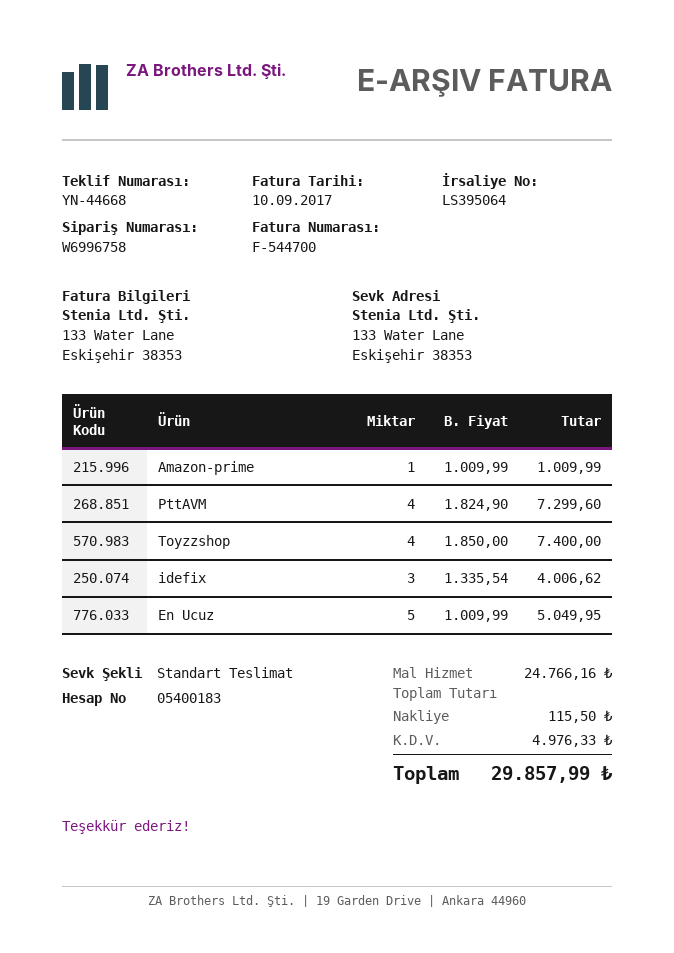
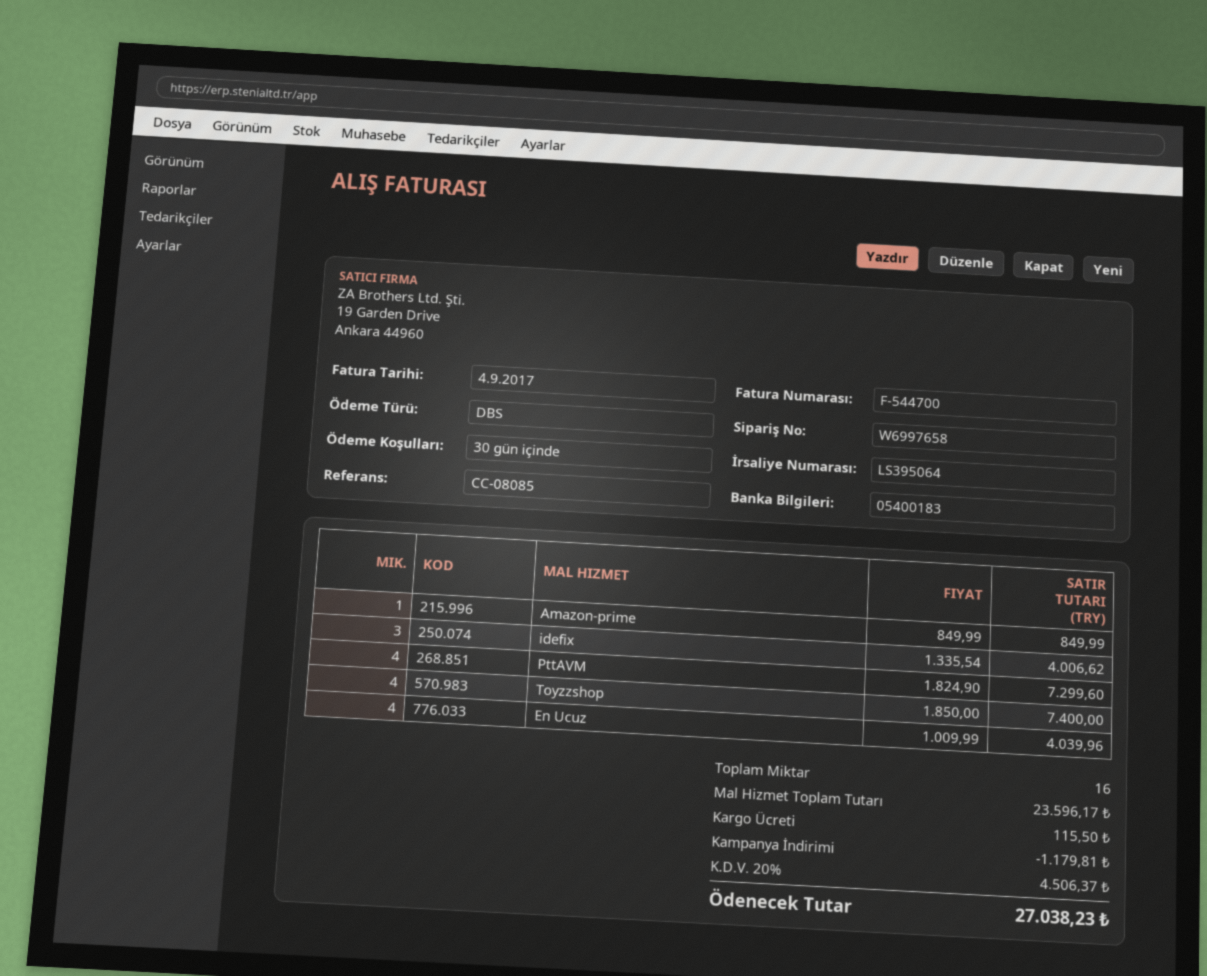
order number: W6996758 -> W6997658
invoice date: 2017-09-10 -> 2017-09-04
Amazon-prime: 1 x 1009.99 = 1009.99 -> 1 x 849.99 = 849.99
En Ucuz: 5 x 1009.99 = 5049.95 -> 4 x 1009.99 = 4039.96
subtotal: 24766.16 -> 23596.17
discount: none -> 1179.81
tax: 4976.33 -> 4506.37
total: 29857.99 -> 27038.23

